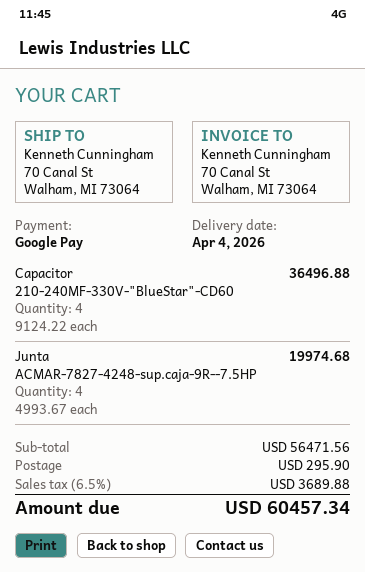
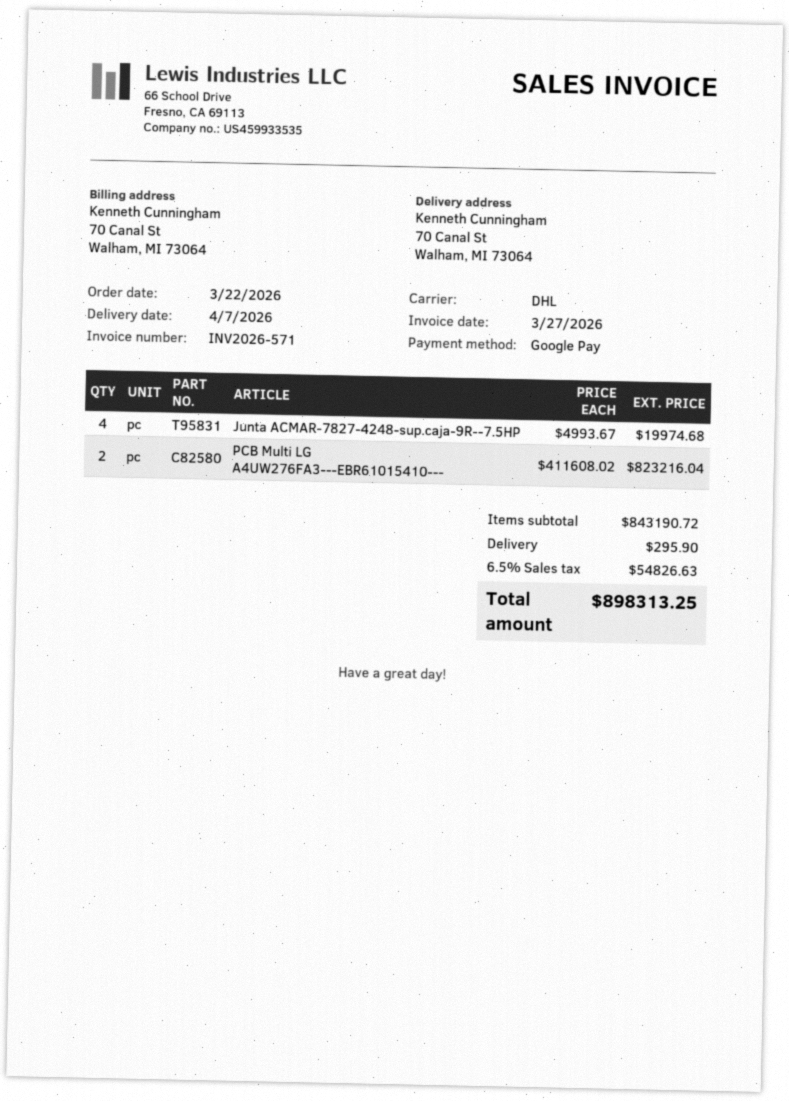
delivery date: 2026-04-04 -> 2026-04-07
Capacitor 210-240MF-330V-"BlueStar"-CD60: 4 x 9124.22 = 36496.88 -> none
PCB Multi LG A4UW276FA3---EBR61015410---: none -> 2 x 411608.02 = 823216.04
subtotal: 56471.56 -> 843190.72
tax: 6.5% = 3689.88 -> 6.5% = 54826.63
total: 60457.34 -> 898313.25

